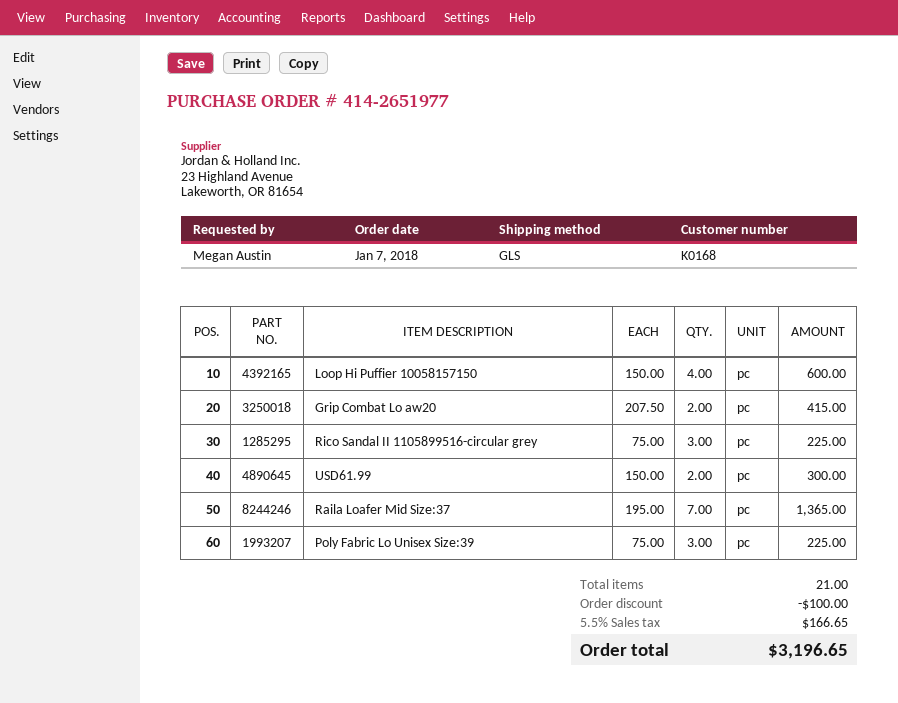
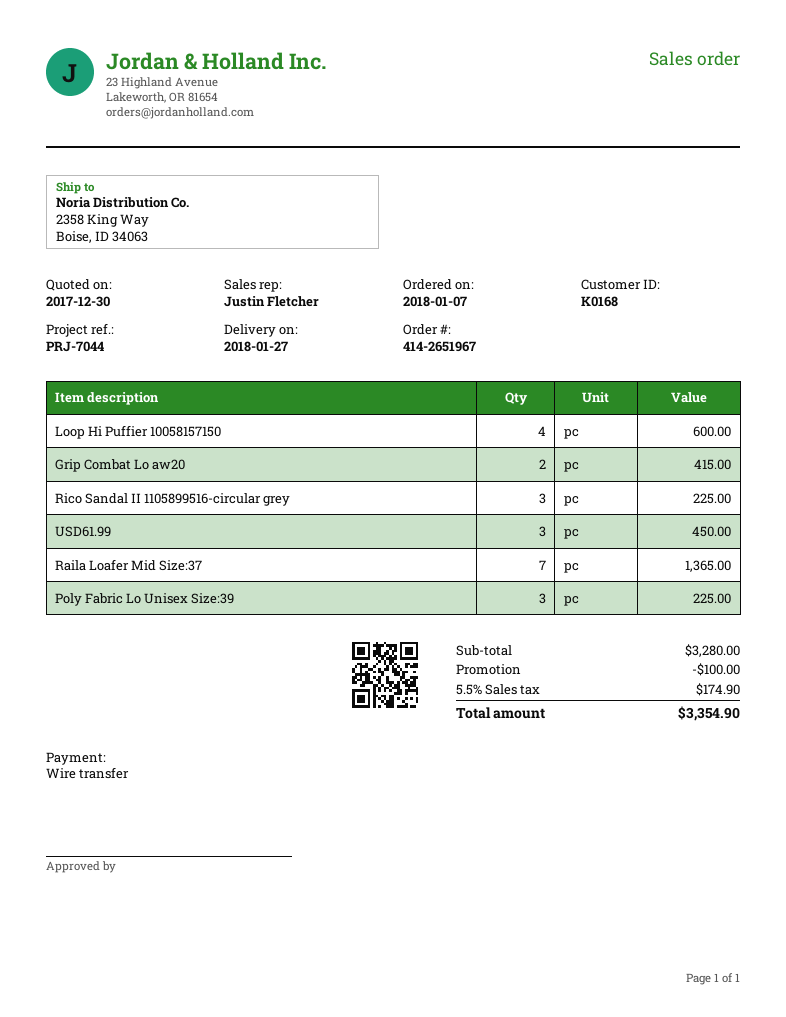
order number: 414-2651977 -> 414-2651967
USD61.99: 2 for 300.00 -> 3 for 450.00
tax: 5.5% = 166.65 -> 5.5% = 174.90
total: 3196.65 -> 3354.90

